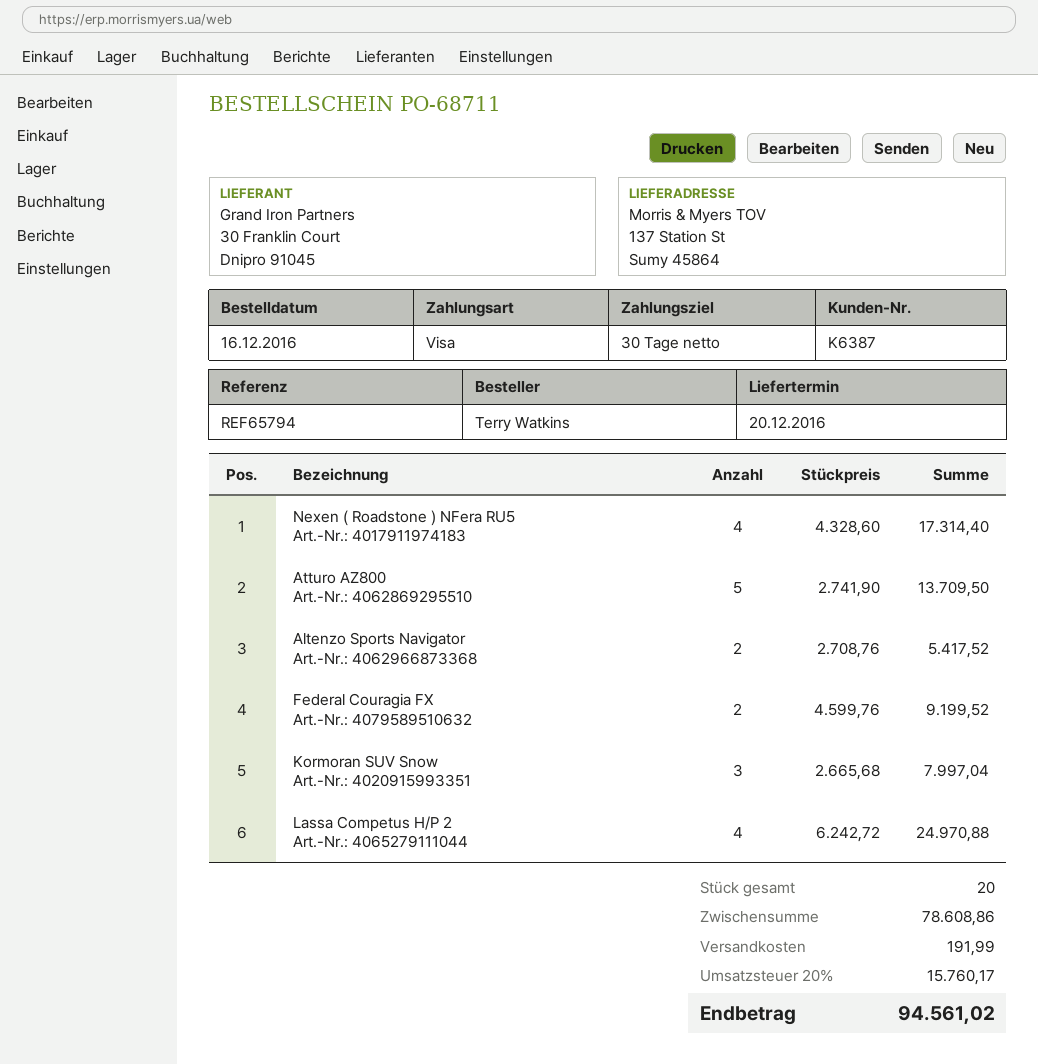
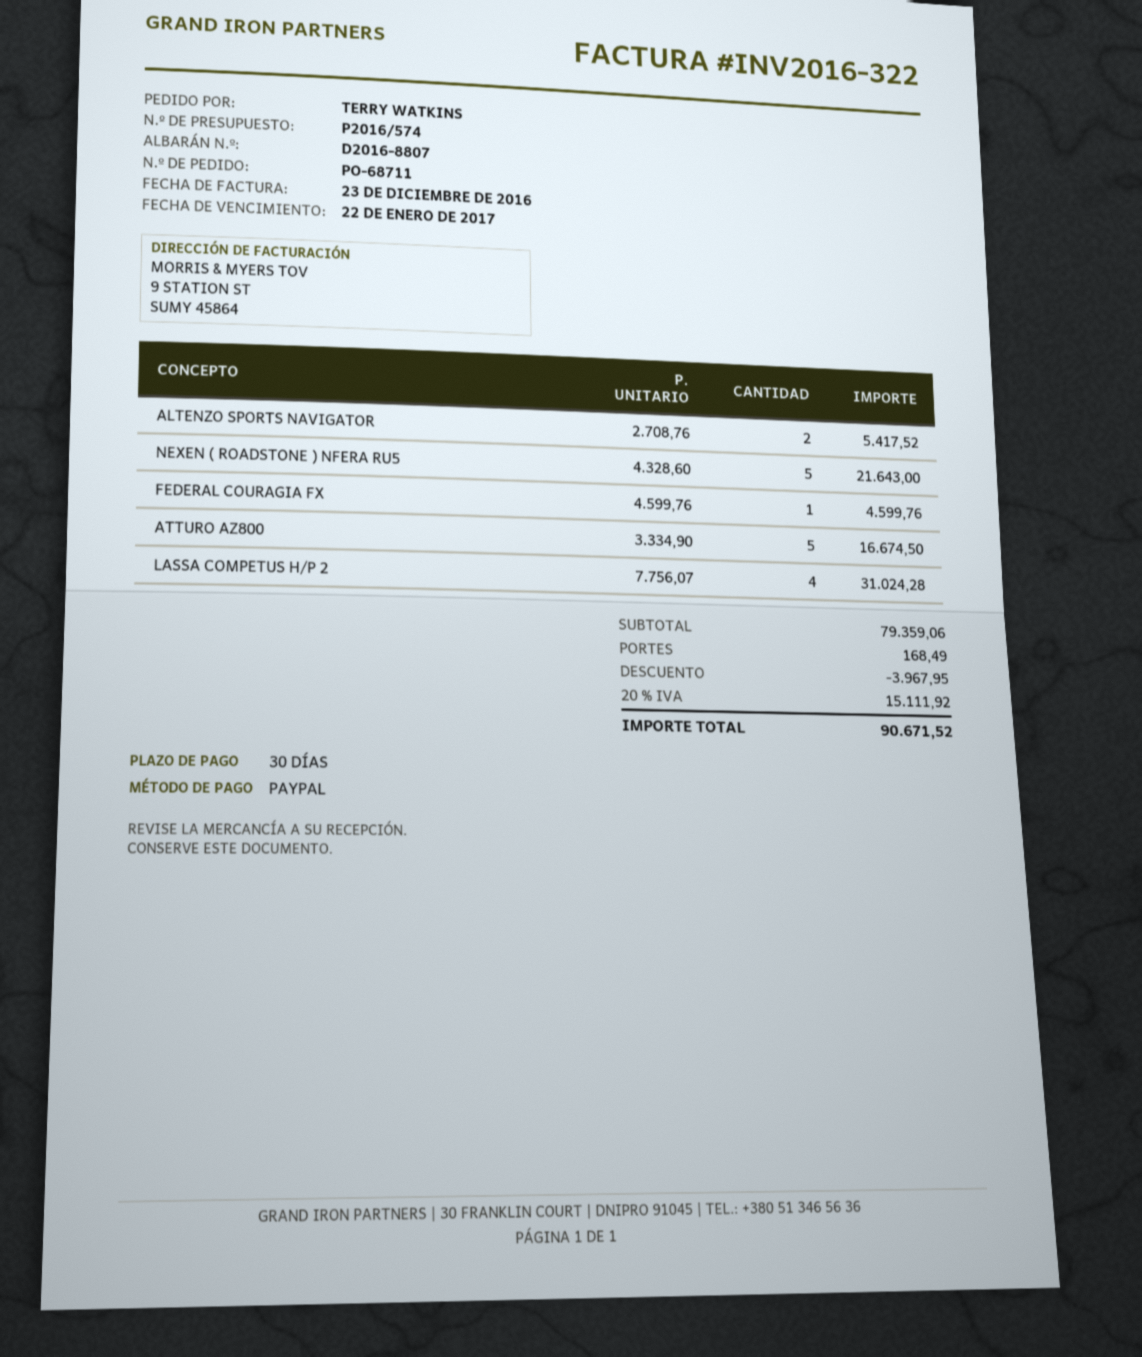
payment method: Visa -> PayPal
Nexen ( Roadstone ) NFera RU5: 4 x 4328.60 = 17314.40 -> 5 x 4328.60 = 21643.00
Atturo AZ800: 5 x 2741.90 = 13709.50 -> 5 x 3334.90 = 16674.50
Federal Couragia FX: 2 x 4599.76 = 9199.52 -> 1 x 4599.76 = 4599.76
Kormoran SUV Snow: 3 x 2665.68 = 7997.04 -> none
Lassa Competus H/P 2: 4 x 6242.72 = 24970.88 -> 4 x 7756.07 = 31024.28
subtotal: 78608.86 -> 79359.06
discount: none -> 3967.95
shipping: 191.99 -> 168.49
tax: 20% = 15760.17 -> 20% = 15111.92
total: 94561.02 -> 90671.52

